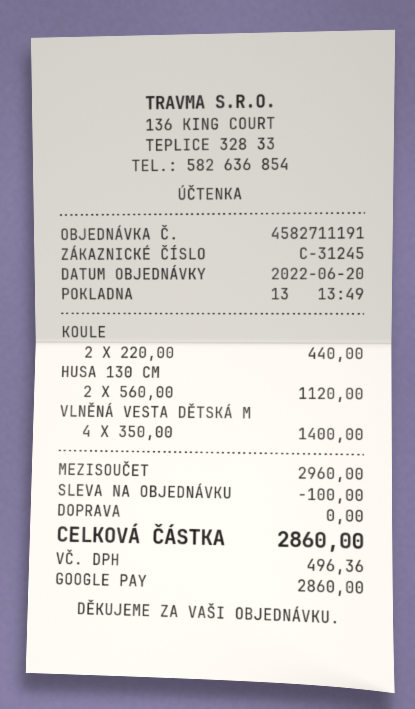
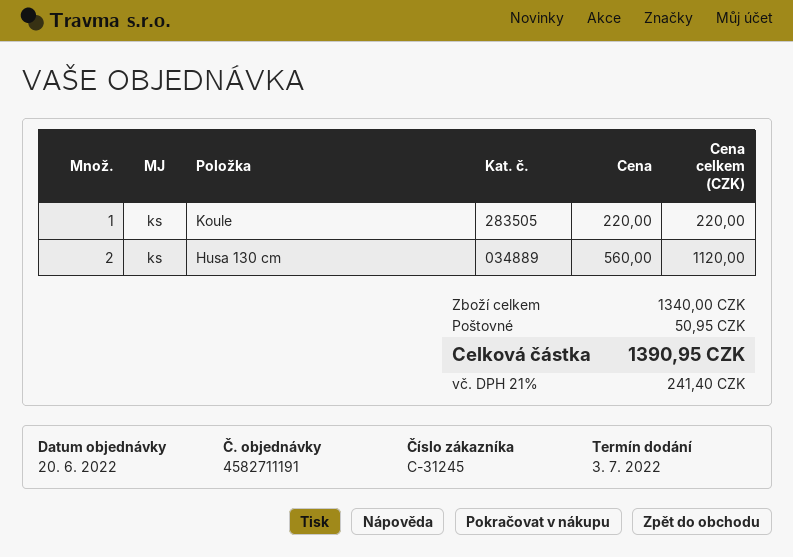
KOULE: 2 x 220.00 = 440.00 -> 1 x 220.00 = 220.00
VLNĚNÁ VESTA DĚTSKÁ M: 4 x 350.00 = 1400.00 -> none
subtotal: 2960.00 -> 1340.00
discount: 100.00 -> none
shipping: 0.00 -> 50.95
tax: 496.36 -> 241.40
total: 2860.00 -> 1390.95

